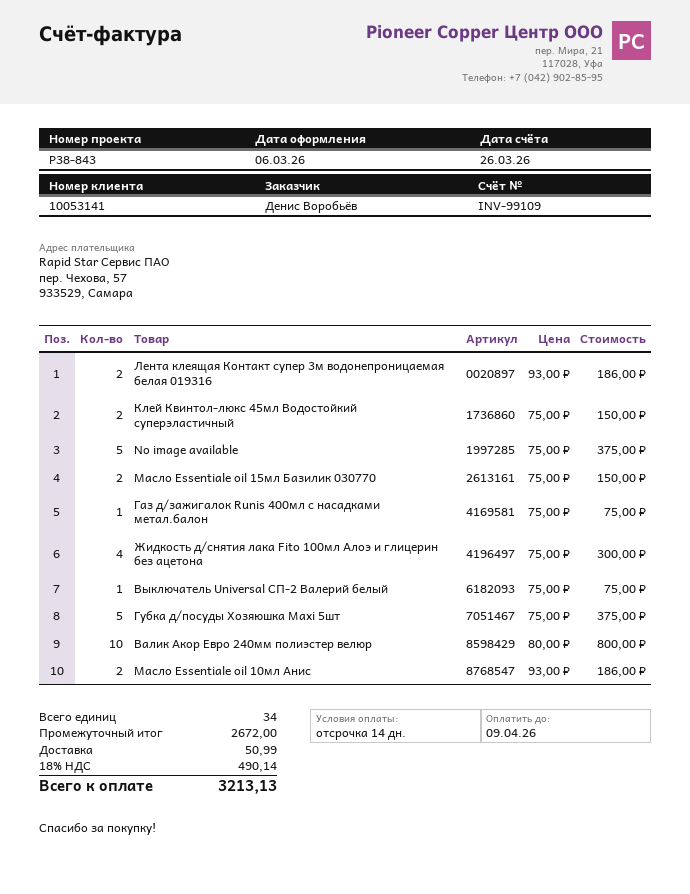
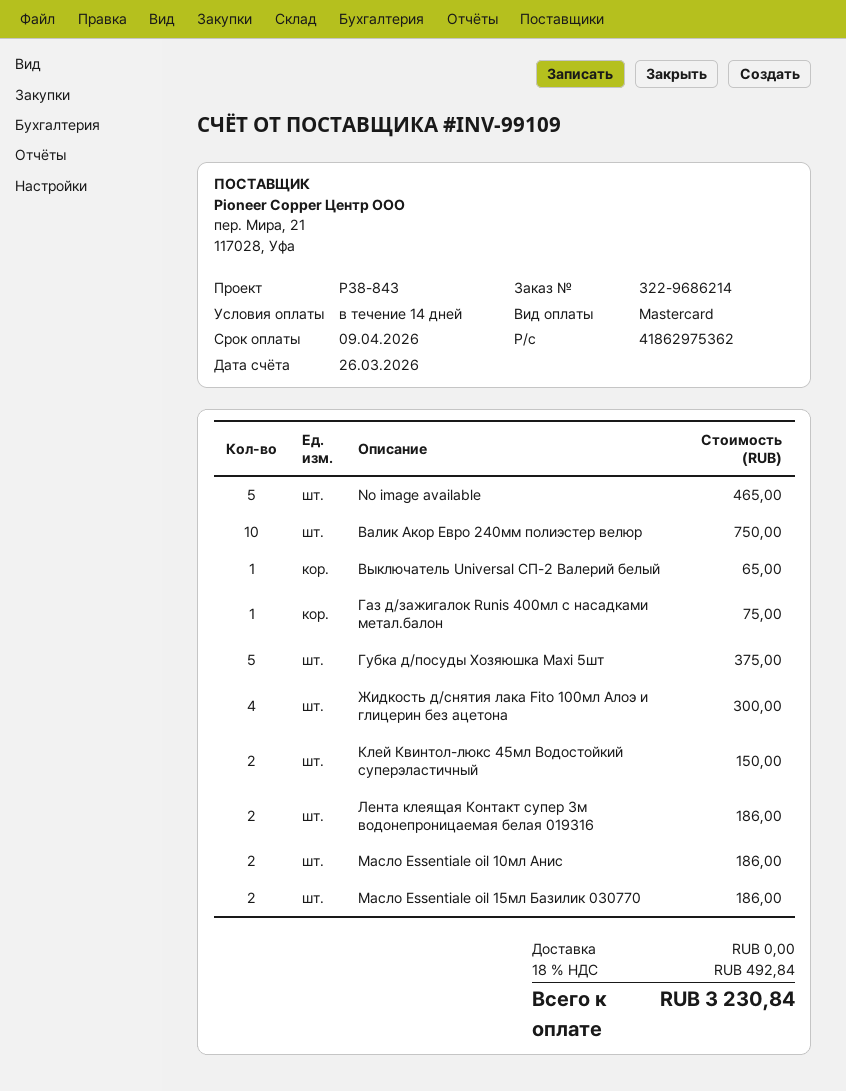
No image available: 5 for 375.00 -> 5 for 465.00
Масло Essentiale oil 15мл Базилик 030770: 2 for 150.00 -> 2 for 186.00
Выключатель Universal СП-2 Валерий белый: 1 for 75.00 -> 1 for 65.00
Валик Акор Евро 240мм полиэстер велюр: 10 for 800.00 -> 10 for 750.00
shipping: 50.99 -> 0.00
tax: 18% = 490.14 -> 18% = 492.84
total: 3213.13 -> 3230.84

